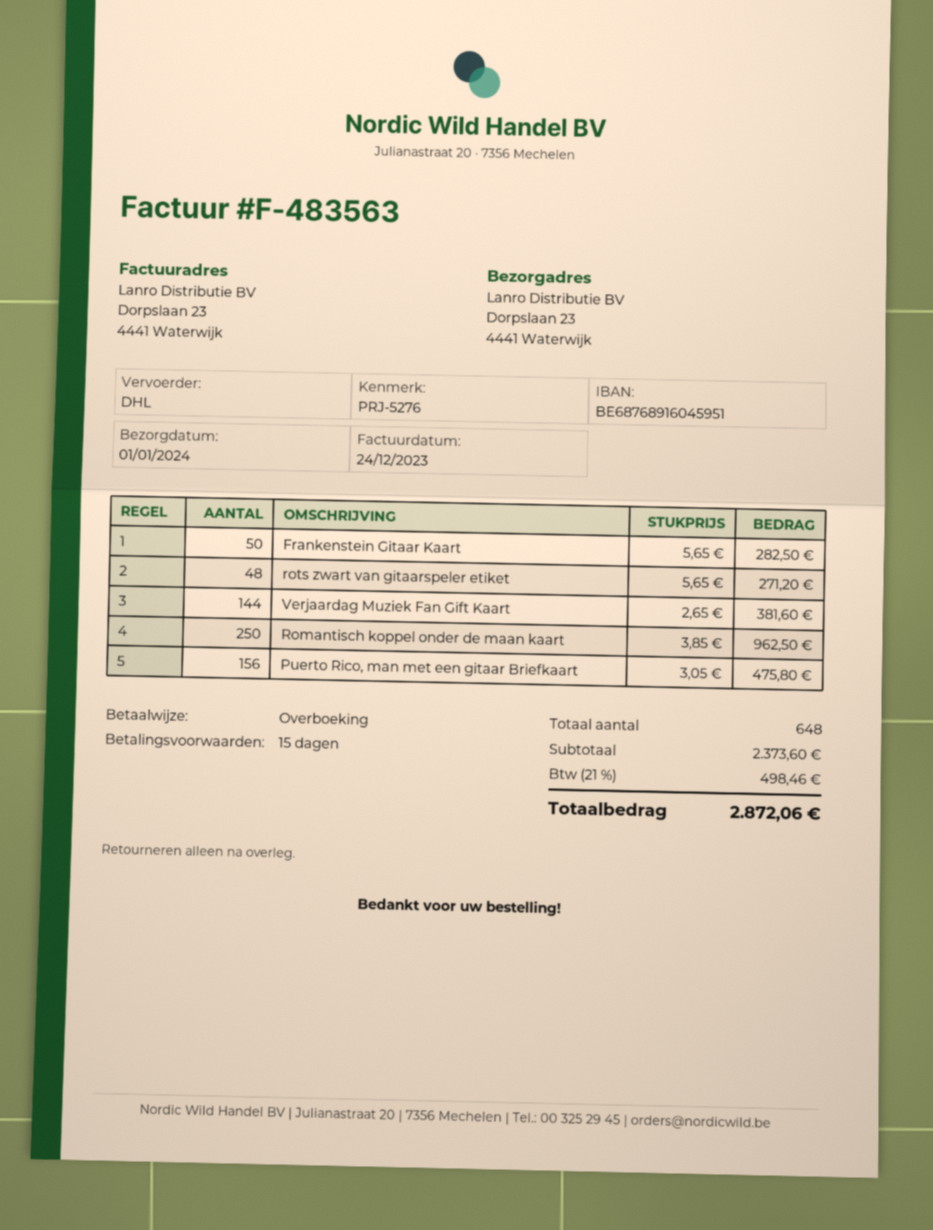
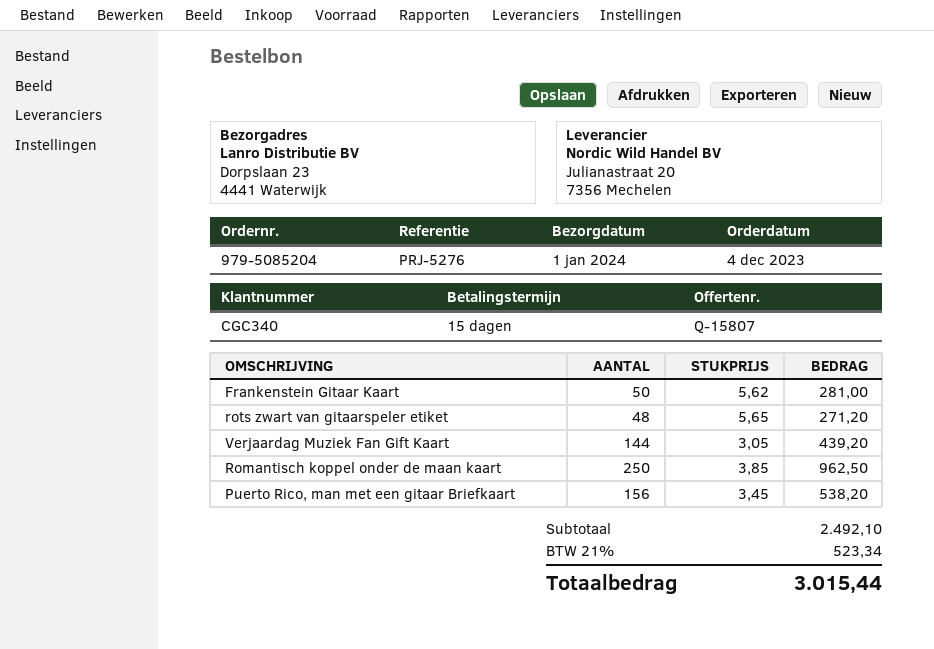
Frankenstein Gitaar Kaart: 50 x 5.65 = 282.50 -> 50 x 5.62 = 281.00
Verjaardag Muziek Fan Gift Kaart: 144 x 2.65 = 381.60 -> 144 x 3.05 = 439.20
Puerto Rico, man met een gitaar Briefkaart: 156 x 3.05 = 475.80 -> 156 x 3.45 = 538.20
subtotal: 2373.60 -> 2492.10
tax: 21% = 498.46 -> 21% = 523.34
total: 2872.06 -> 3015.44

